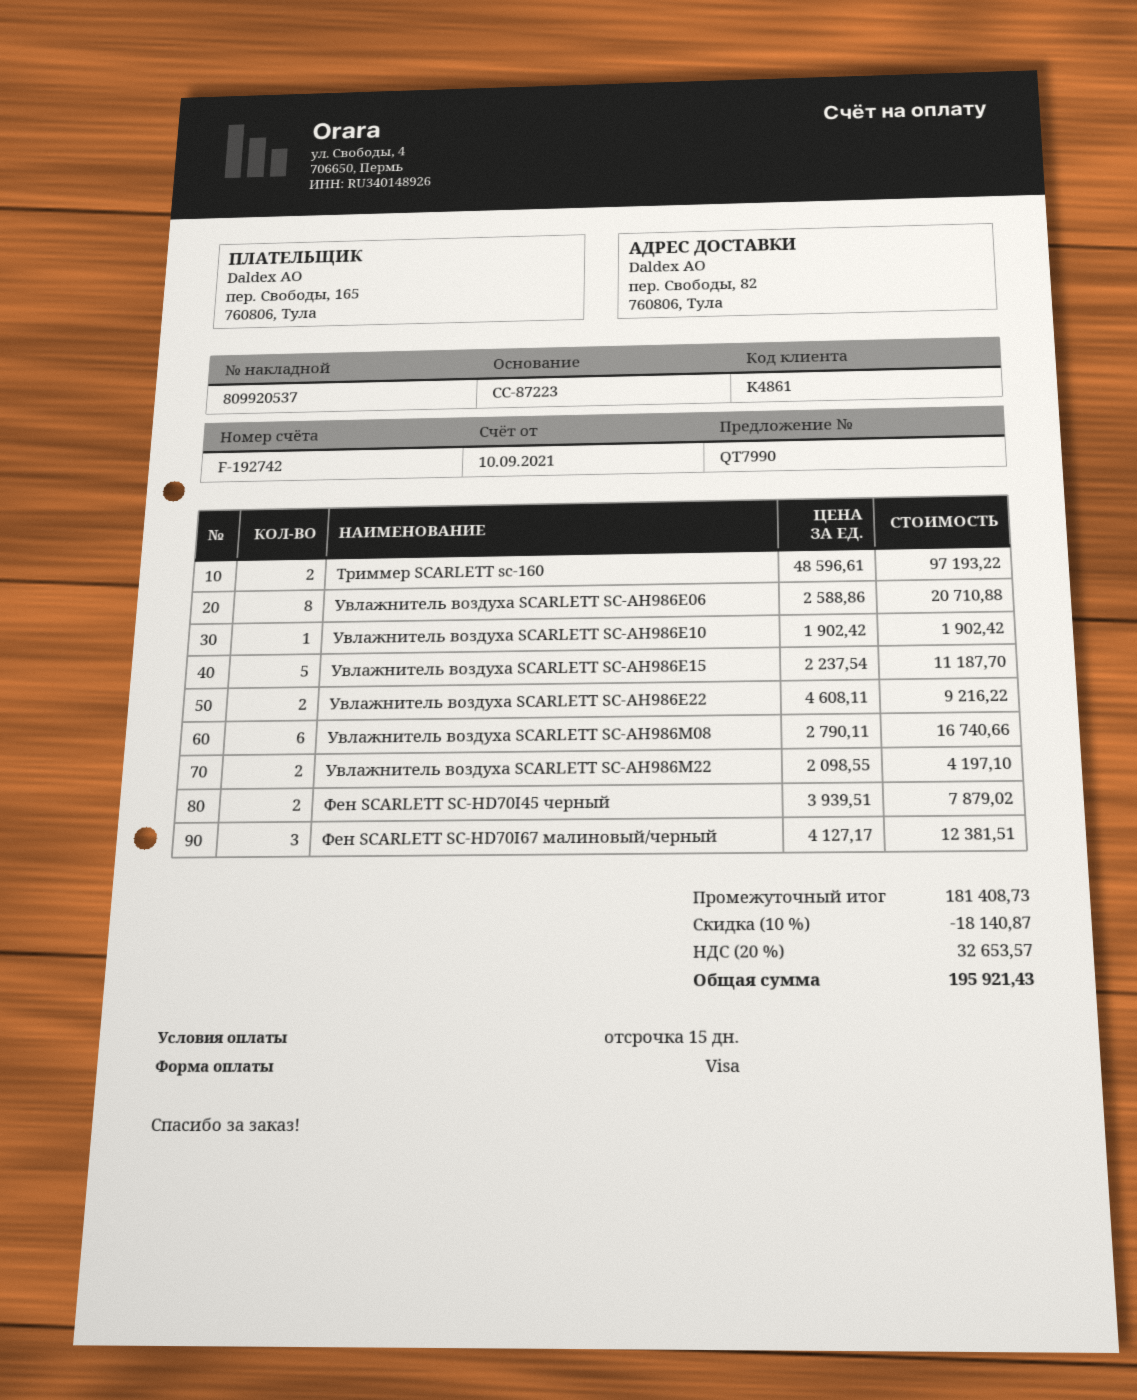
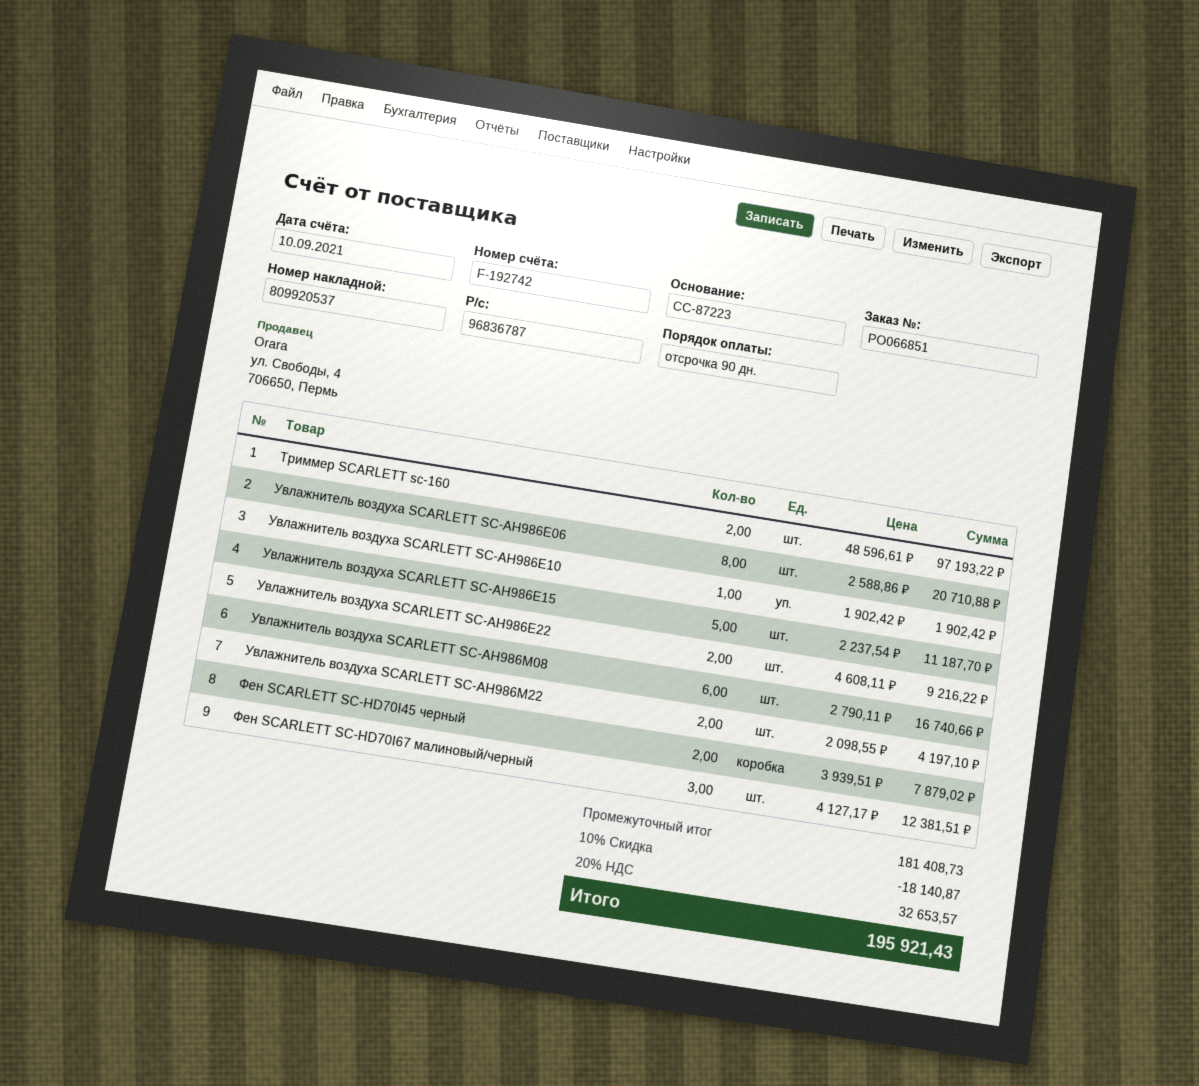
payment terms: 15 days -> 90 days

